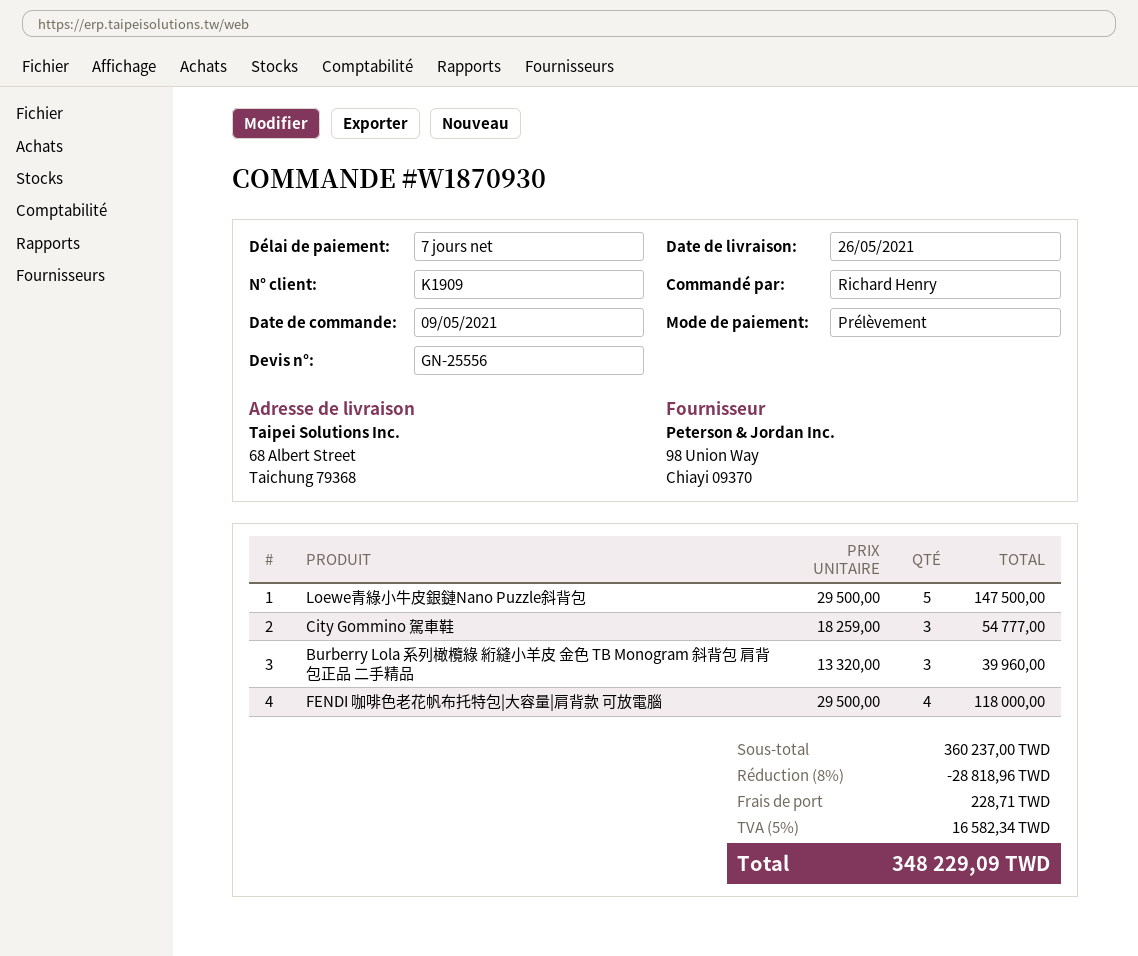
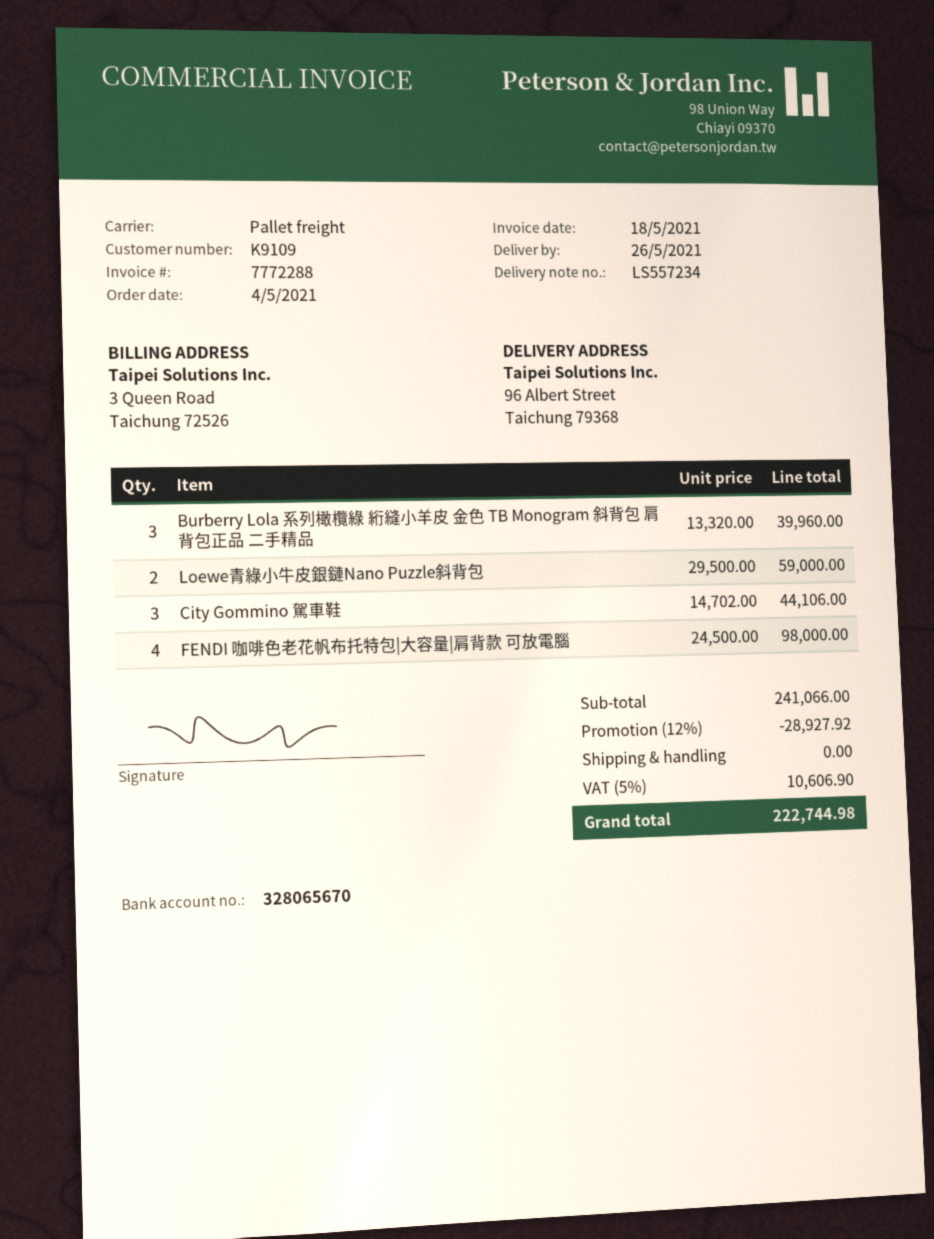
order date: 2021-05-09 -> 2021-05-04
customer number: K1909 -> K9109
ship to: 68 Albert Street, Taichung 79368 -> 96 Albert Street, Taichung 79368
Loewe青綠小牛皮銀鏈Nano Puzzle斜背包: 5 x 29500.00 = 147500.00 -> 2 x 29500.00 = 59000.00
City Gommino 駕車鞋: 3 x 18259.00 = 54777.00 -> 3 x 14702.00 = 44106.00
FENDI 咖啡色老花帆布托特包|大容量|肩背款 可放電腦: 4 x 29500.00 = 118000.00 -> 4 x 24500.00 = 98000.00
subtotal: 360237.00 -> 241066.00
discount: 8% = 28818.96 -> 12% = 28927.92
shipping: 228.71 -> 0.00
tax: 5% = 16582.34 -> 5% = 10606.90
total: 348229.09 -> 222744.98

